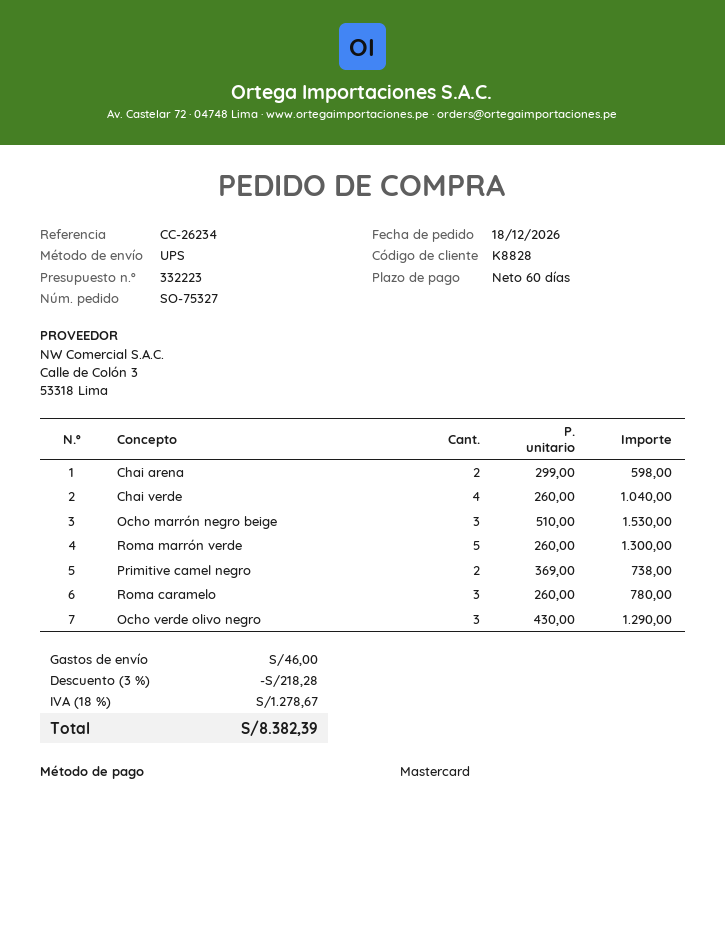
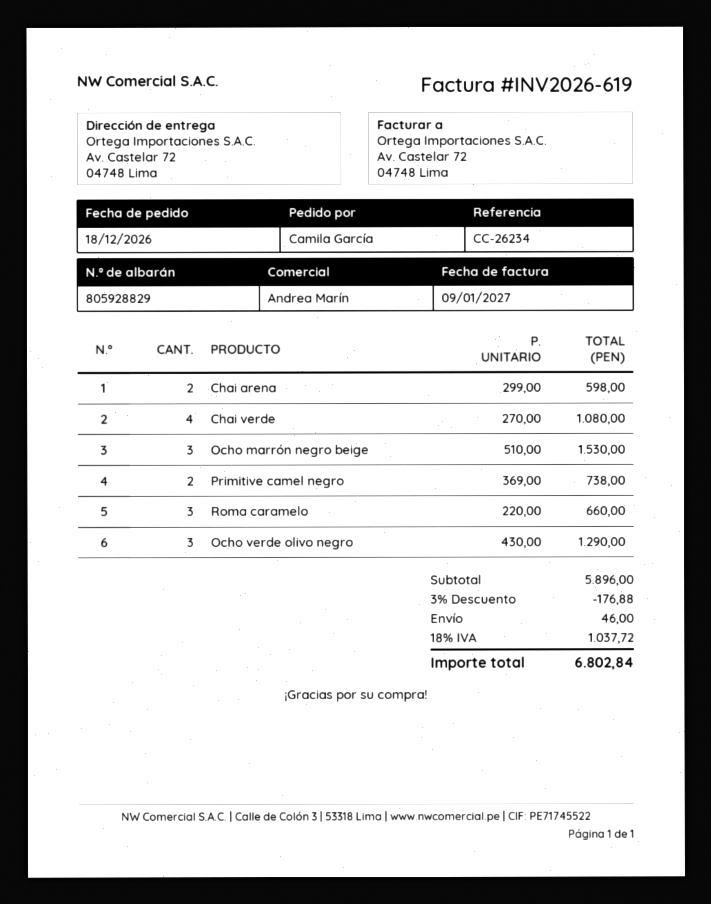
Chai verde: 4 x 260.00 = 1040.00 -> 4 x 270.00 = 1080.00
Roma marrón verde: 5 x 260.00 = 1300.00 -> none
Roma caramelo: 3 x 260.00 = 780.00 -> 3 x 220.00 = 660.00
discount: 3% = 218.28 -> 3% = 176.88
tax: 18% = 1278.67 -> 18% = 1037.72
total: 8382.39 -> 6802.84

